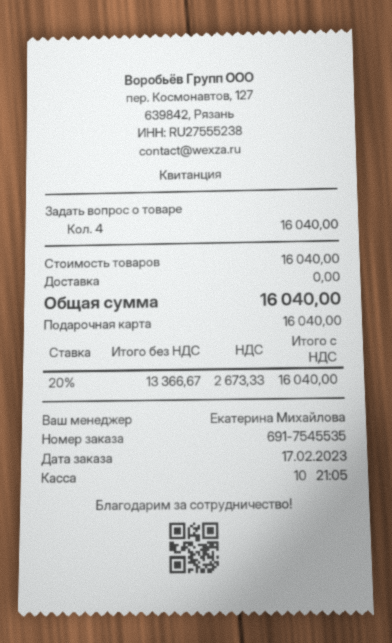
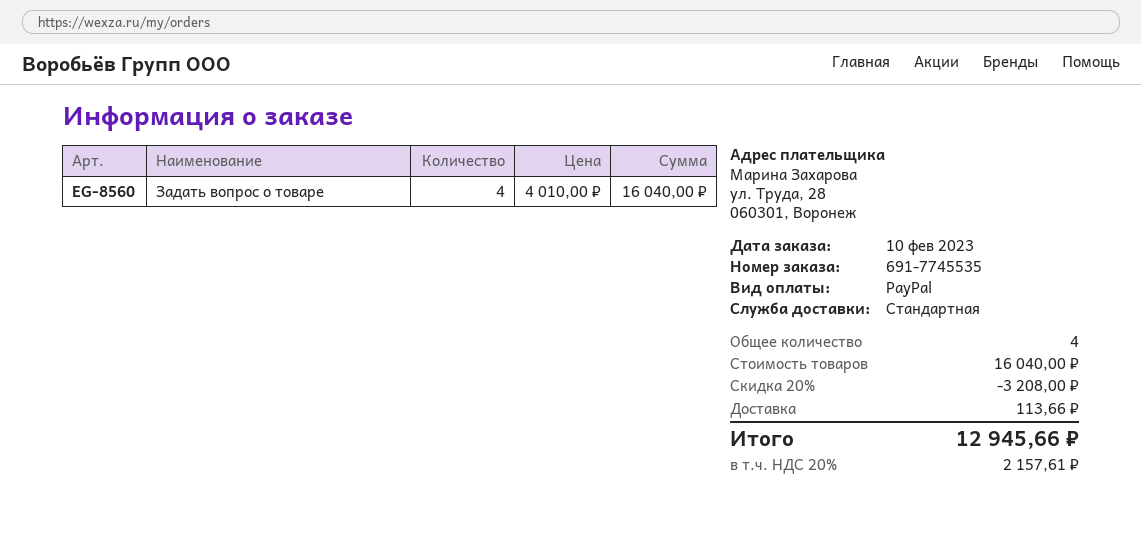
order number: 691-7545535 -> 691-7745535
order date: 2023-02-17 -> 2023-02-10
payment method: gift card -> PayPal
discount: none -> 20% = 3208.00
shipping: 0.00 -> 113.66
tax: 20% = 2673.33 -> 20% = 2157.61
total: 16040.00 -> 12945.66

